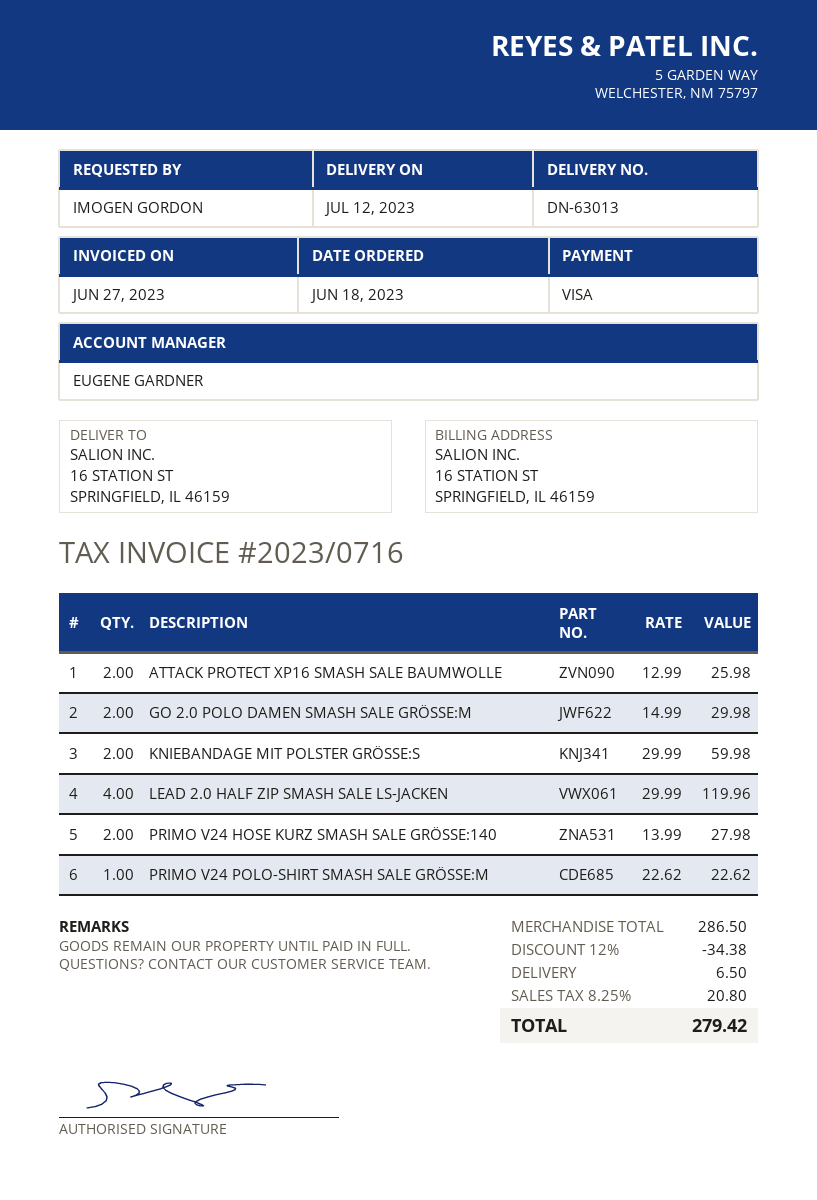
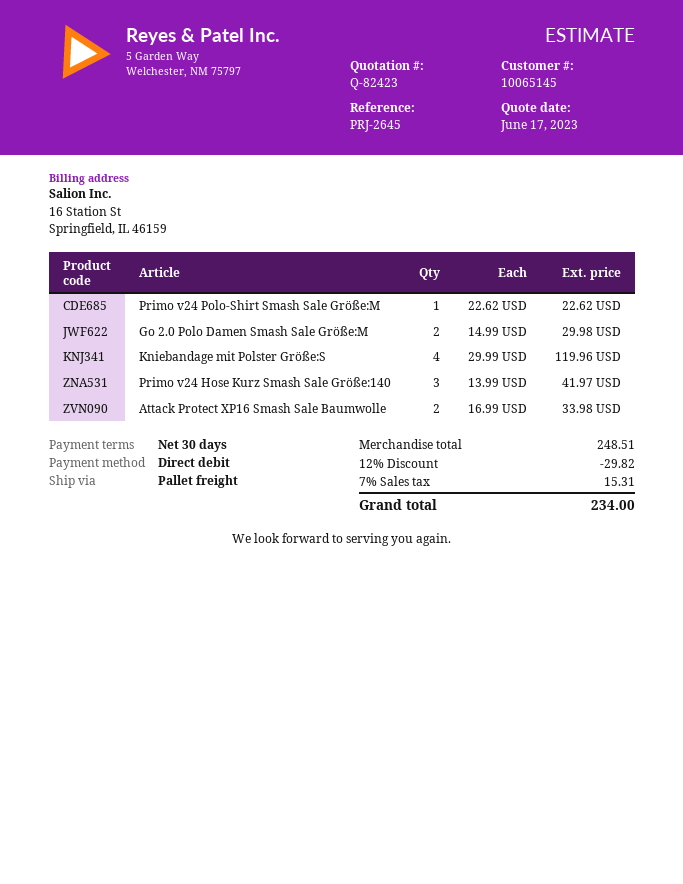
payment method: Visa -> direct debit
ATTACK PROTECT XP16 SMASH SALE BAUMWOLLE: 2 x 12.99 = 25.98 -> 2 x 16.99 = 33.98
KNIEBANDAGE MIT POLSTER GRÖSSE:S: 2 x 29.99 = 59.98 -> 4 x 29.99 = 119.96
LEAD 2.0 HALF ZIP SMASH SALE LS-JACKEN: 4 x 29.99 = 119.96 -> none
PRIMO V24 HOSE KURZ SMASH SALE GRÖSSE:140: 2 x 13.99 = 27.98 -> 3 x 13.99 = 41.97
subtotal: 286.50 -> 248.51
discount: 12% = 34.38 -> 12% = 29.82
shipping: 6.50 -> none
tax: 8.25% = 20.80 -> 7% = 15.31
total: 279.42 -> 234.00

